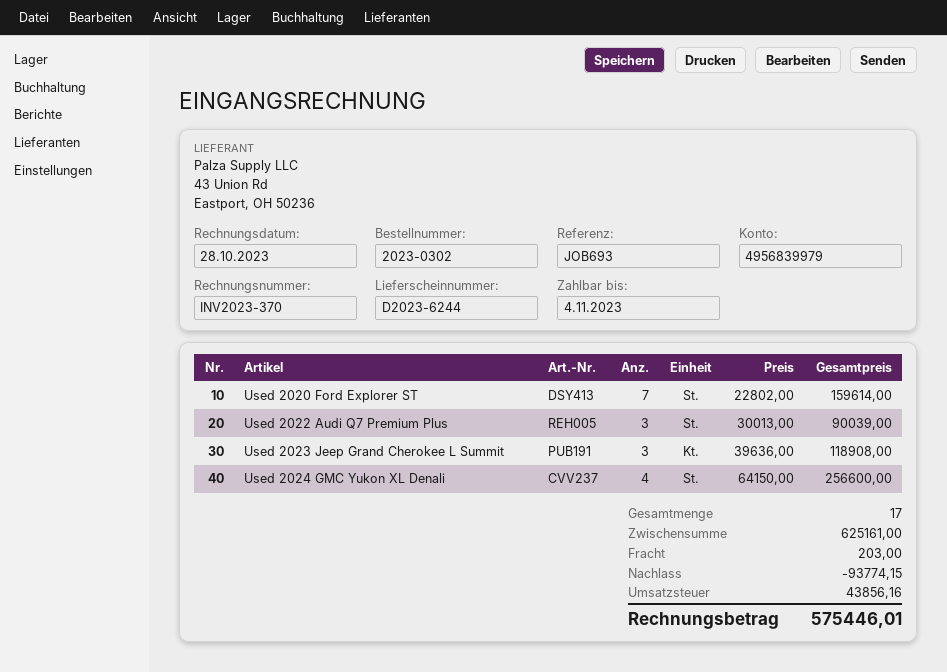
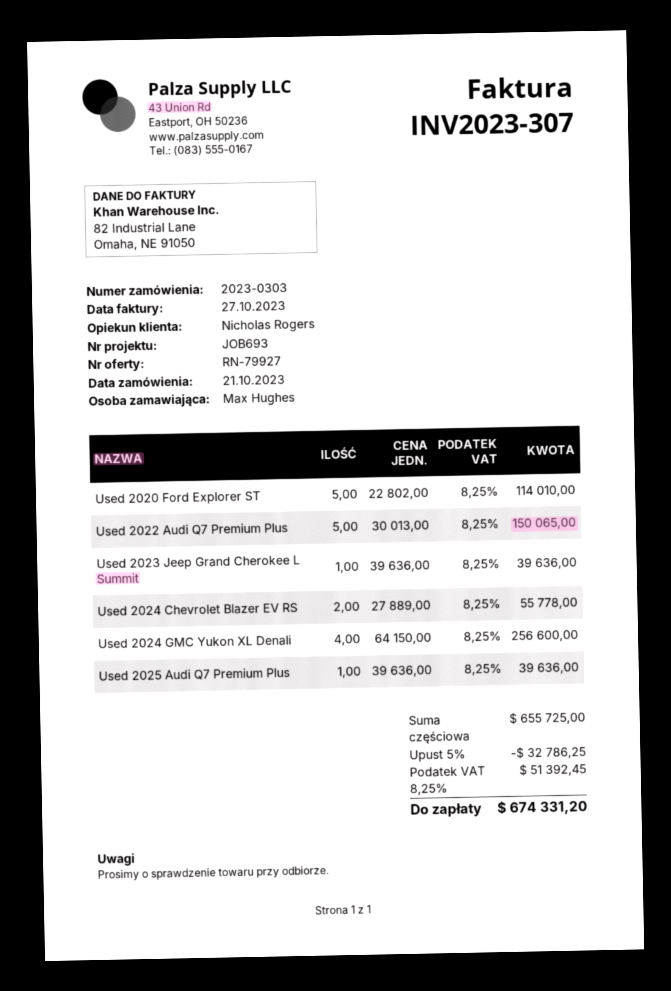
order number: 2023-0302 -> 2023-0303
invoice number: INV2023-370 -> INV2023-307
invoice date: 2023-10-28 -> 2023-10-27
Used 2020 Ford Explorer ST: 7 x 22802.00 = 159614.00 -> 5 x 22802.00 = 114010.00
Used 2022 Audi Q7 Premium Plus: 3 x 30013.00 = 90039.00 -> 5 x 30013.00 = 150065.00
Used 2023 Jeep Grand Cherokee L Summit: 3 x 39636.00 = 118908.00 -> 1 x 39636.00 = 39636.00
Used 2024 Chevrolet Blazer EV RS: none -> 2 x 27889.00 = 55778.00
Used 2025 Audi Q7 Premium Plus: none -> 1 x 39636.00 = 39636.00
subtotal: 625161.00 -> 655725.00
discount: 93774.15 -> 32786.25
shipping: 203.00 -> none
tax: 43856.16 -> 51392.45
total: 575446.01 -> 674331.20

